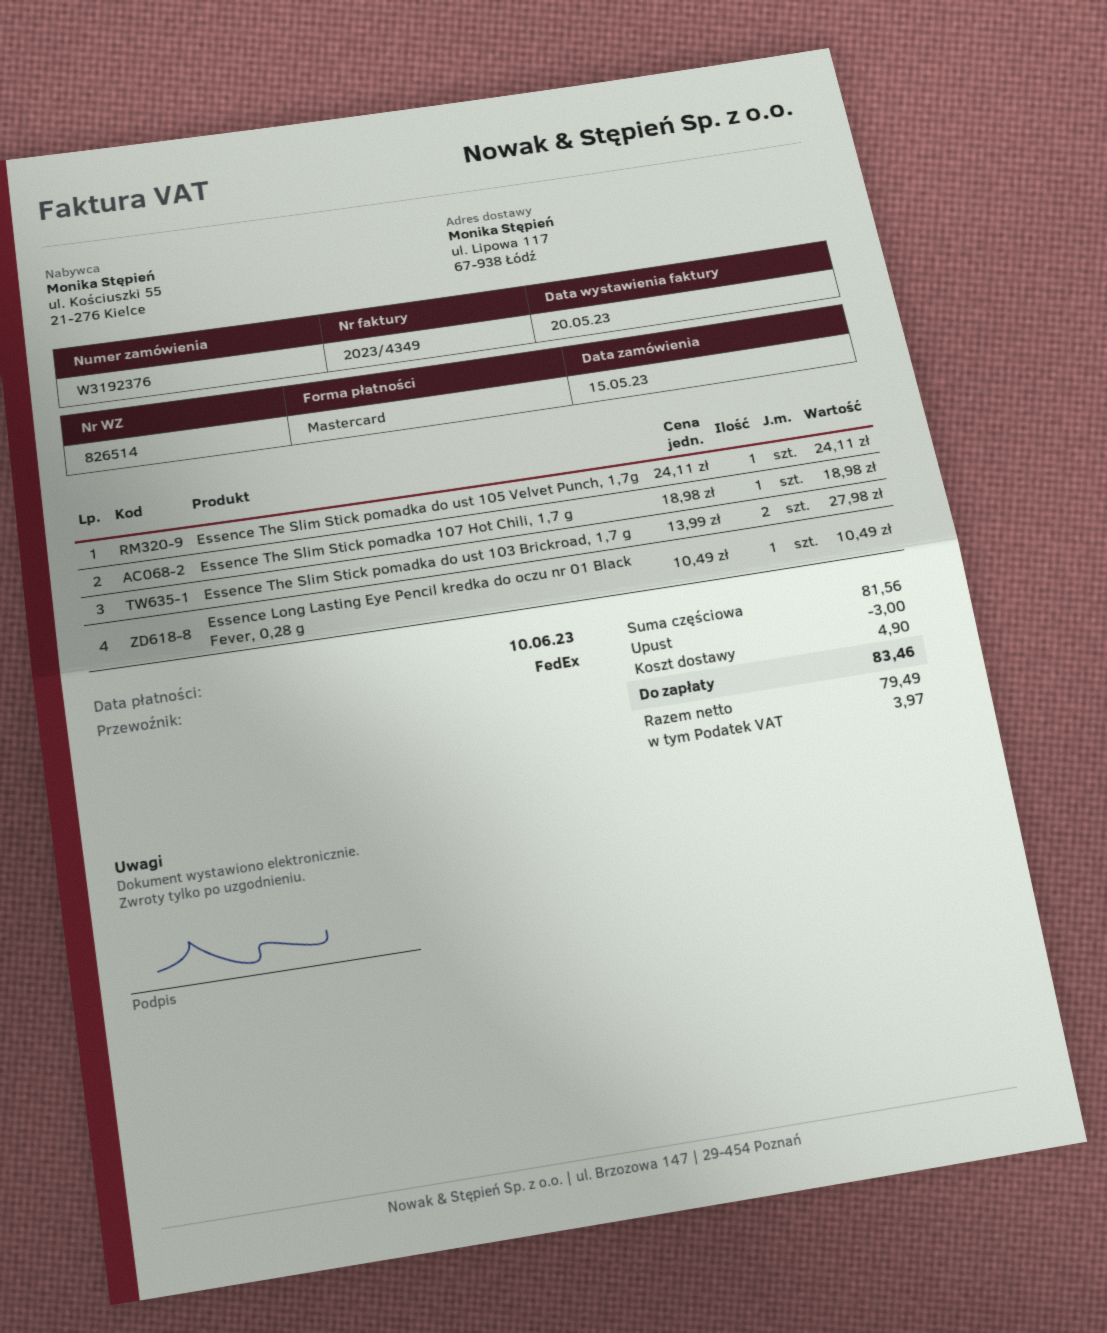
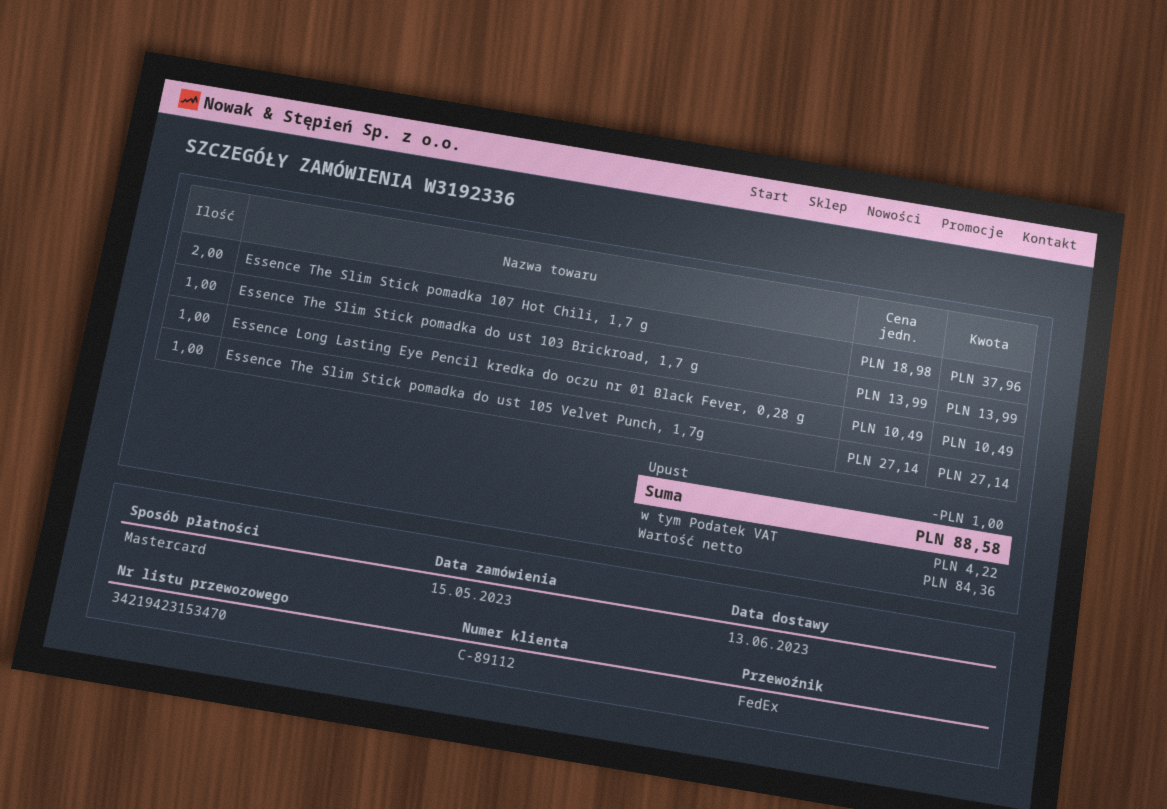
order number: W3192376 -> W3192336
Essence The Slim Stick pomadka do ust 105 Velvet Punch, 1,7g: 1 x 24.11 = 24.11 -> 1 x 27.14 = 27.14
Essence The Slim Stick pomadka 107 Hot Chili, 1,7 g: 1 x 18.98 = 18.98 -> 2 x 18.98 = 37.96
Essence The Slim Stick pomadka do ust 103 Brickroad, 1,7 g: 2 x 13.99 = 27.98 -> 1 x 13.99 = 13.99
discount: 3.00 -> 1.00
shipping: 4.90 -> none
net: 79.49 -> 84.36
tax: 3.97 -> 4.22
total: 83.46 -> 88.58

